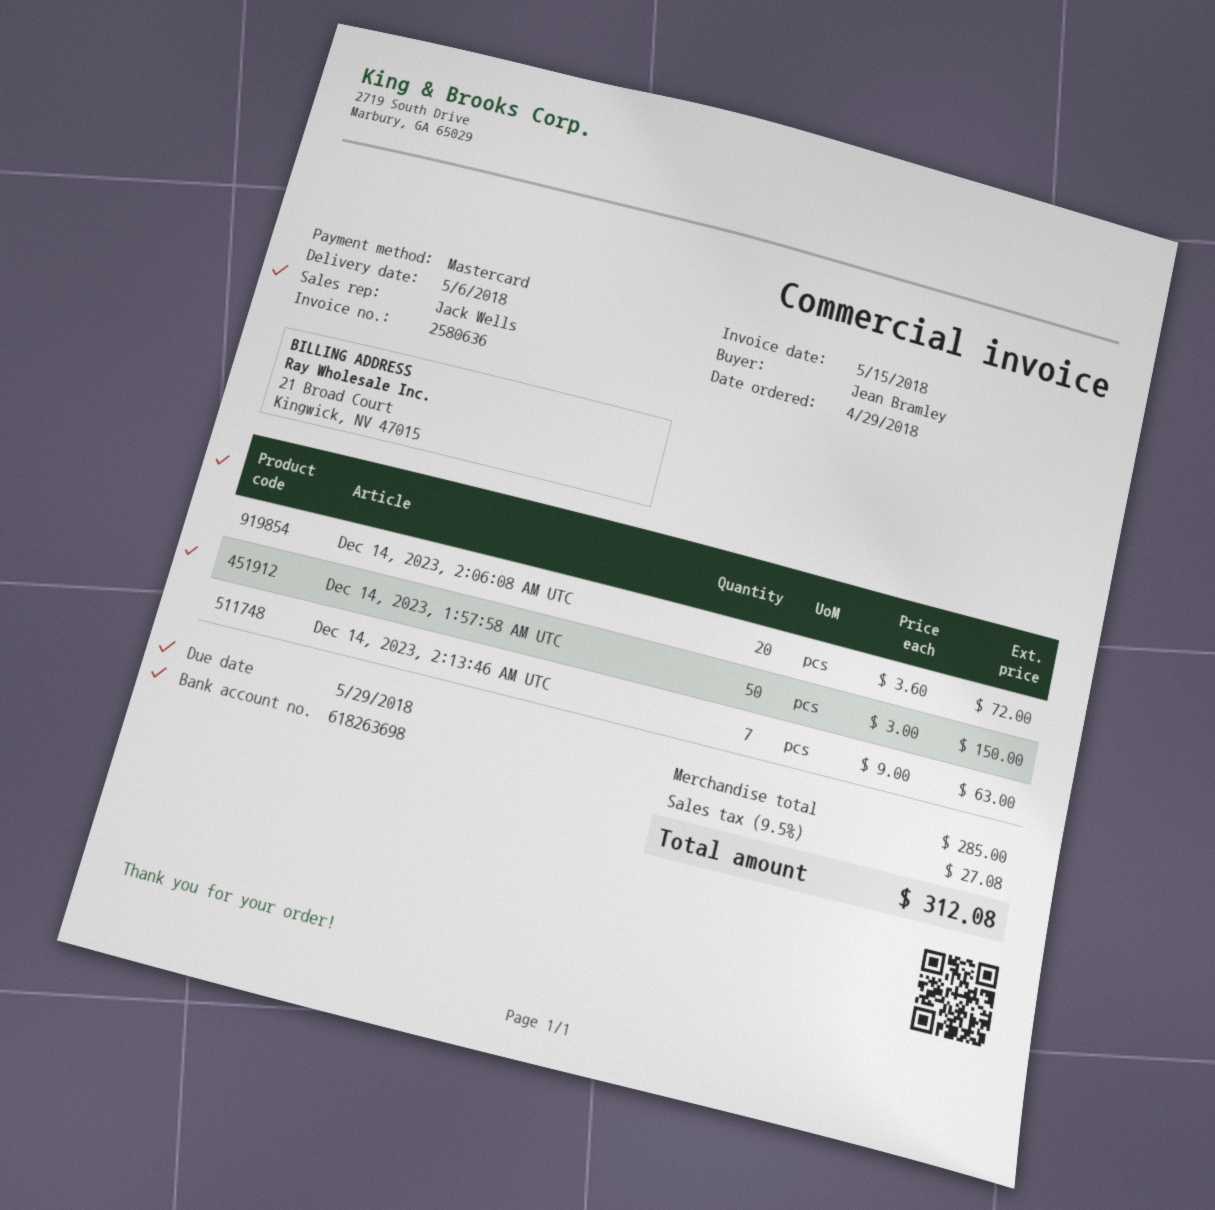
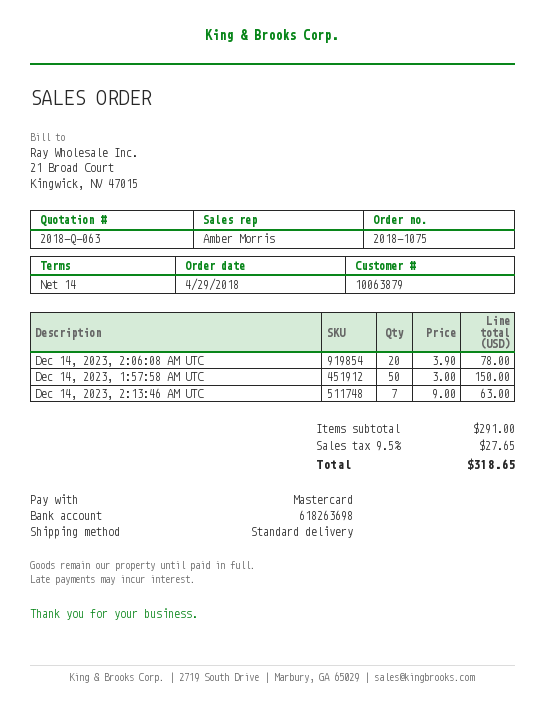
sales rep: Jack Wells -> Amber Morris
Dec 14, 2023, 2:06:08 AM UTC: 20 x 3.60 = 72.00 -> 20 x 3.90 = 78.00
subtotal: 285.00 -> 291.00
tax: 9.5% = 27.08 -> 9.5% = 27.65
total: 312.08 -> 318.65

